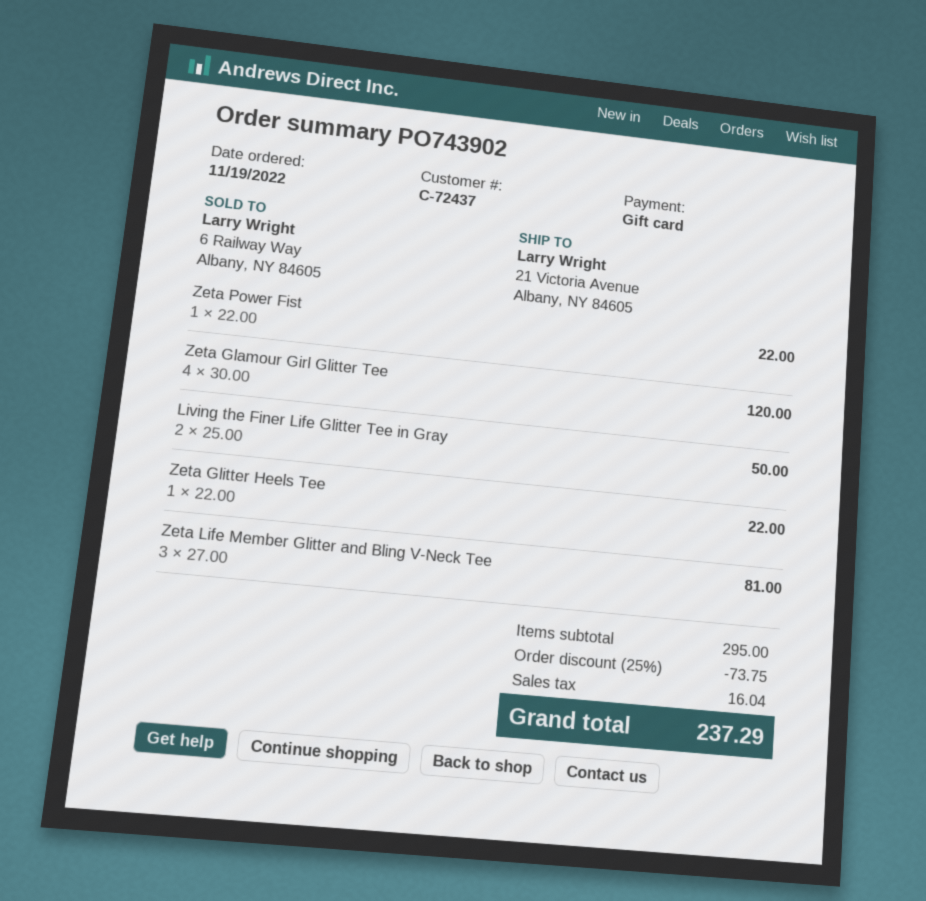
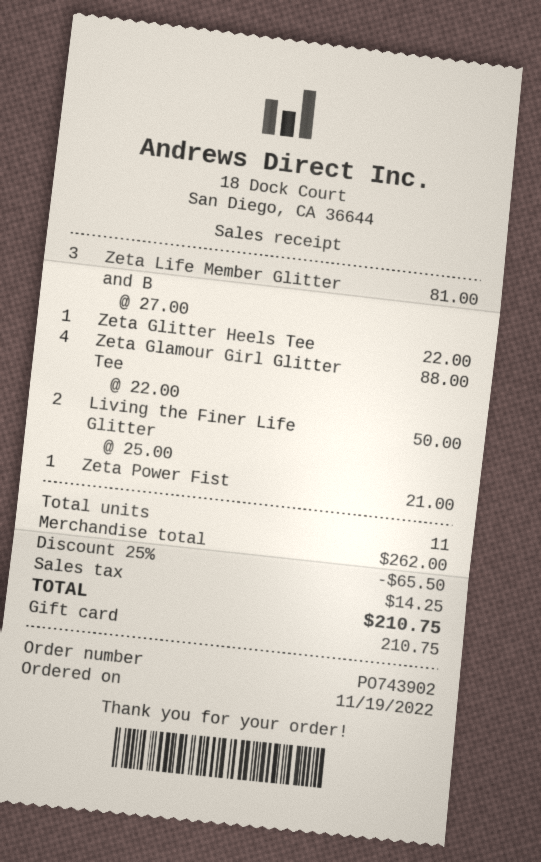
Zeta Power Fist: 1 x 22.00 = 22.00 -> 1 x 21.00 = 21.00
Zeta Glamour Girl Glitter Tee: 4 x 30.00 = 120.00 -> 4 x 22.00 = 88.00
subtotal: 295.00 -> 262.00
discount: 25% = 73.75 -> 25% = 65.50
tax: 16.04 -> 14.25
total: 237.29 -> 210.75

